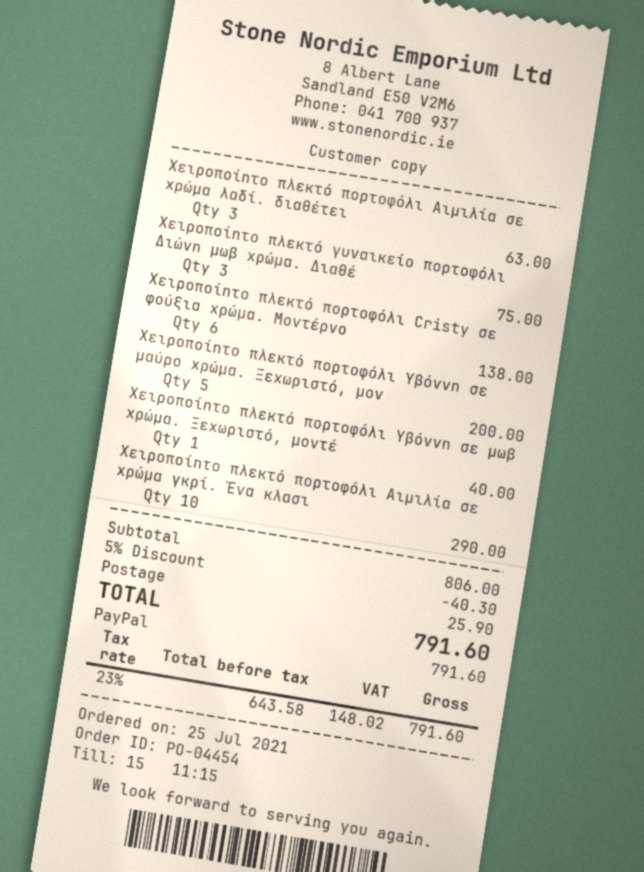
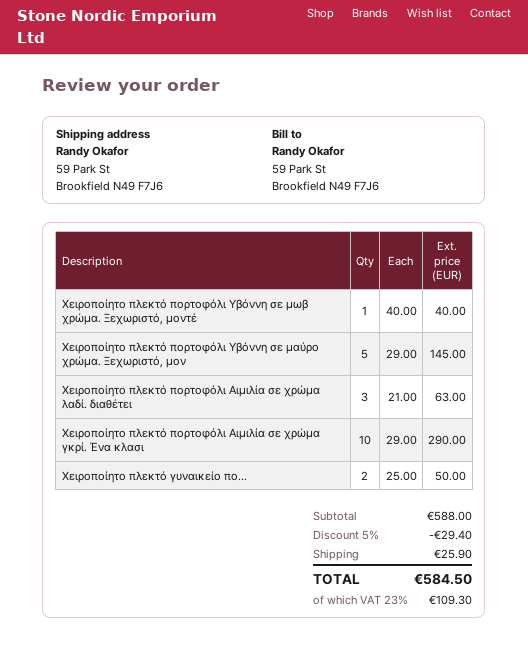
Χειροποίητο πλεκτό γυναικείο πορτοφόλι Διώνη μωβ χρώμα. Διαθέ: 3 for 75.00 -> 2 for 50.00
Χειροποίητο πλεκτό πορτοφόλι Cristy σε φούξια χρώμα. Μοντέρνο: 6 for 138.00 -> none
Χειροποίητο πλεκτό πορτοφόλι Υβόννη σε μαύρο χρώμα. Ξεχωριστό, μον: 5 for 200.00 -> 5 for 145.00
subtotal: 806.00 -> 588.00
discount: 5% = 40.30 -> 5% = 29.40
tax: 23% = 148.02 -> 23% = 109.30
total: 791.60 -> 584.50

